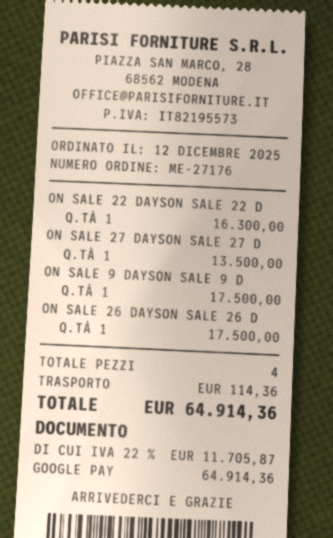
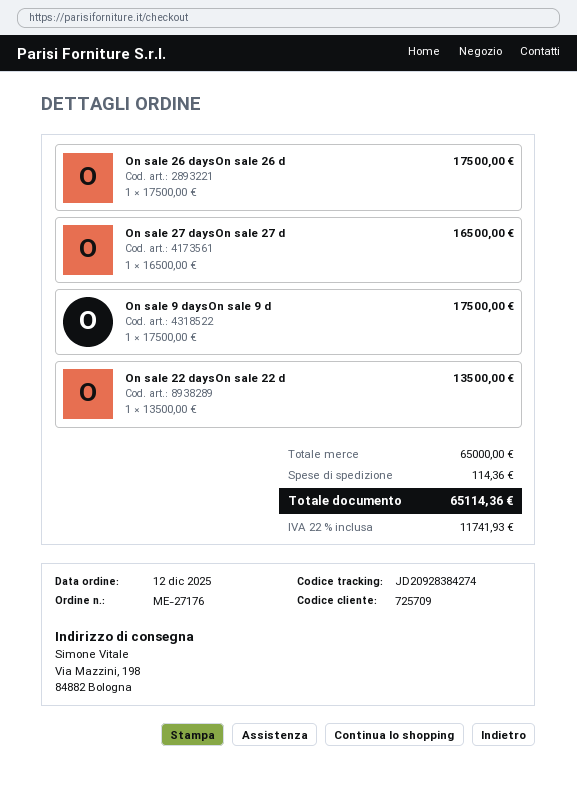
ON SALE 22 DAYSON SALE 22 D: 1 for 16300.00 -> 1 for 13500.00
ON SALE 27 DAYSON SALE 27 D: 1 for 13500.00 -> 1 for 16500.00
tax: 22% = 11705.87 -> 22% = 11741.93
total: 64914.36 -> 65114.36

